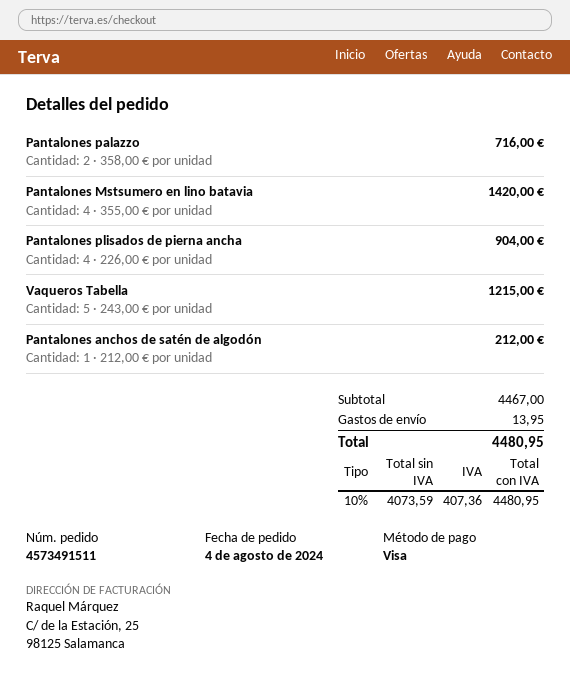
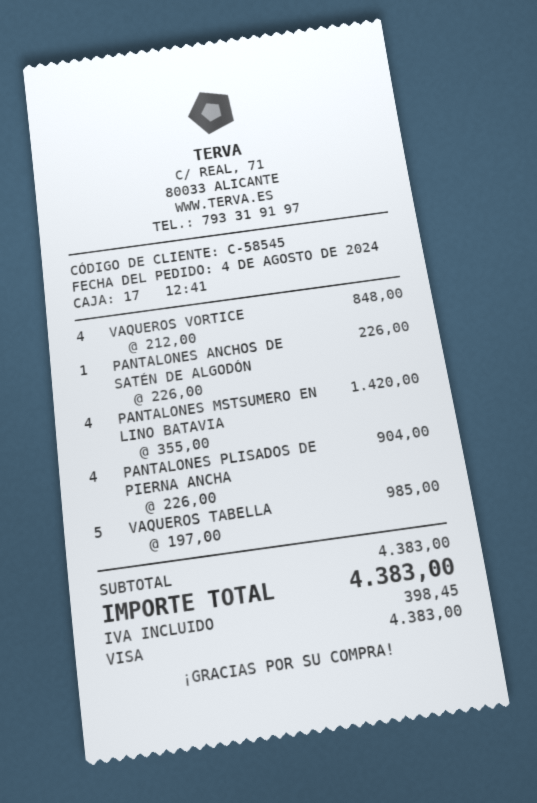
Pantalones palazzo: 2 x 358.00 = 716.00 -> none
Vaqueros Tabella: 5 x 243.00 = 1215.00 -> 5 x 197.00 = 985.00
Pantalones anchos de satén de algodón: 1 x 212.00 = 212.00 -> 1 x 226.00 = 226.00
VAQUEROS VORTICE: none -> 4 x 212.00 = 848.00
subtotal: 4467.00 -> 4383.00
shipping: 13.95 -> none
tax: 407.36 -> 398.45
total: 4480.95 -> 4383.00

